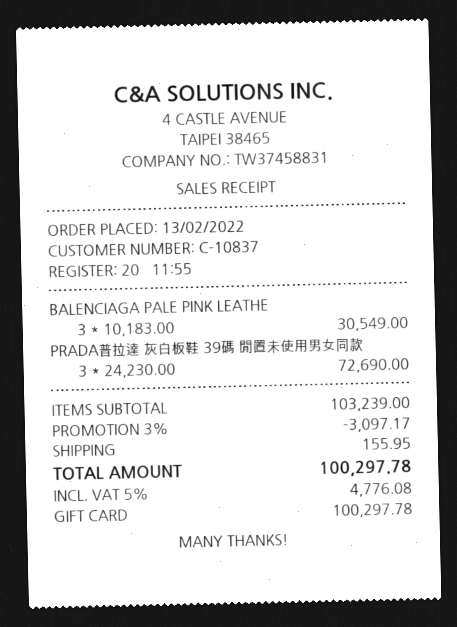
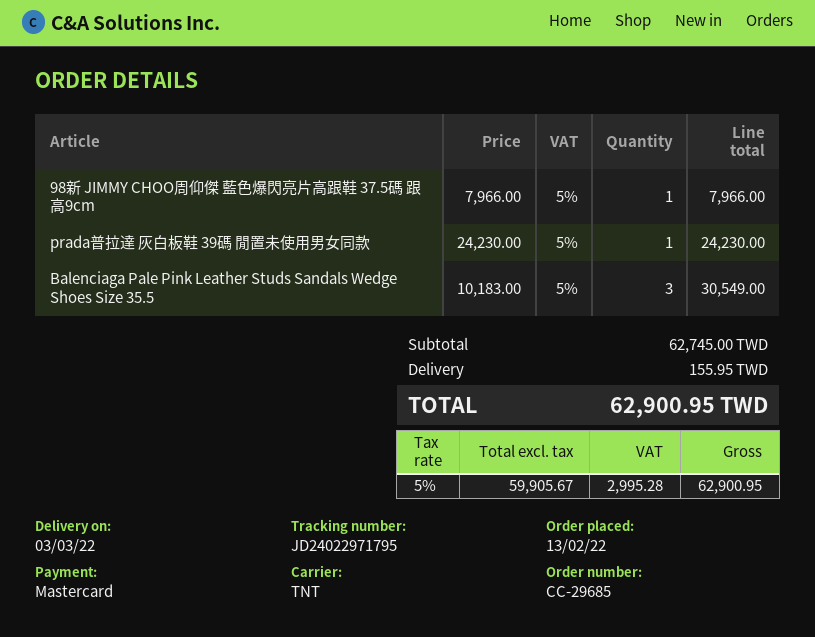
payment method: gift card -> Mastercard
PRADA普拉達 灰白板鞋 39碼 閒置未使用男女同款: 3 x 24230.00 = 72690.00 -> 1 x 24230.00 = 24230.00
98新 JIMMY CHOO周仰傑 藍色爆閃亮片高跟鞋 37.5碼 跟高9cm: none -> 1 x 7966.00 = 7966.00
subtotal: 103239.00 -> 62745.00
discount: 3% = 3097.17 -> none
tax: 5% = 4776.08 -> 5% = 2995.28
total: 100297.78 -> 62900.95

